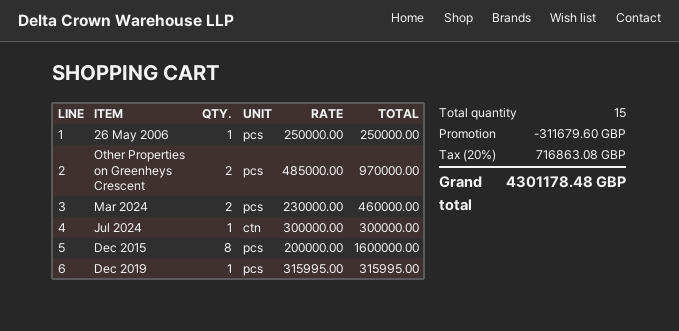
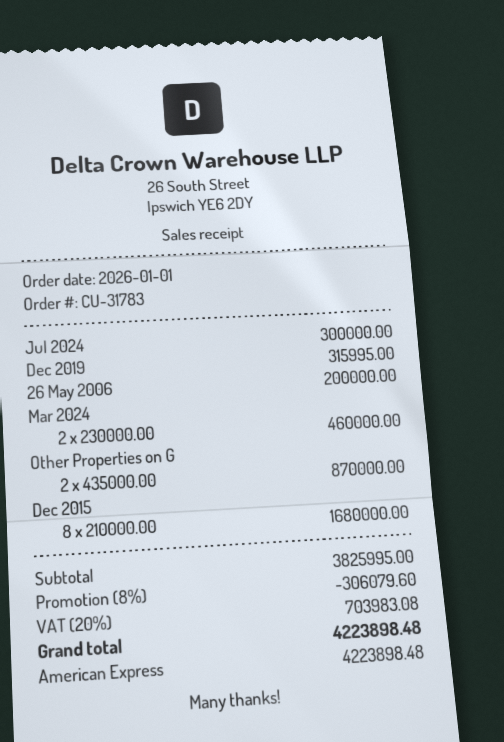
26 May 2006: 1 x 250000.00 = 250000.00 -> 1 x 200000.00 = 200000.00
Other Properties on Greenheys Crescent: 2 x 485000.00 = 970000.00 -> 2 x 435000.00 = 870000.00
Dec 2015: 8 x 200000.00 = 1600000.00 -> 8 x 210000.00 = 1680000.00
discount: 311679.60 -> 306079.60
tax: 20% = 716863.08 -> 20% = 703983.08
total: 4301178.48 -> 4223898.48

